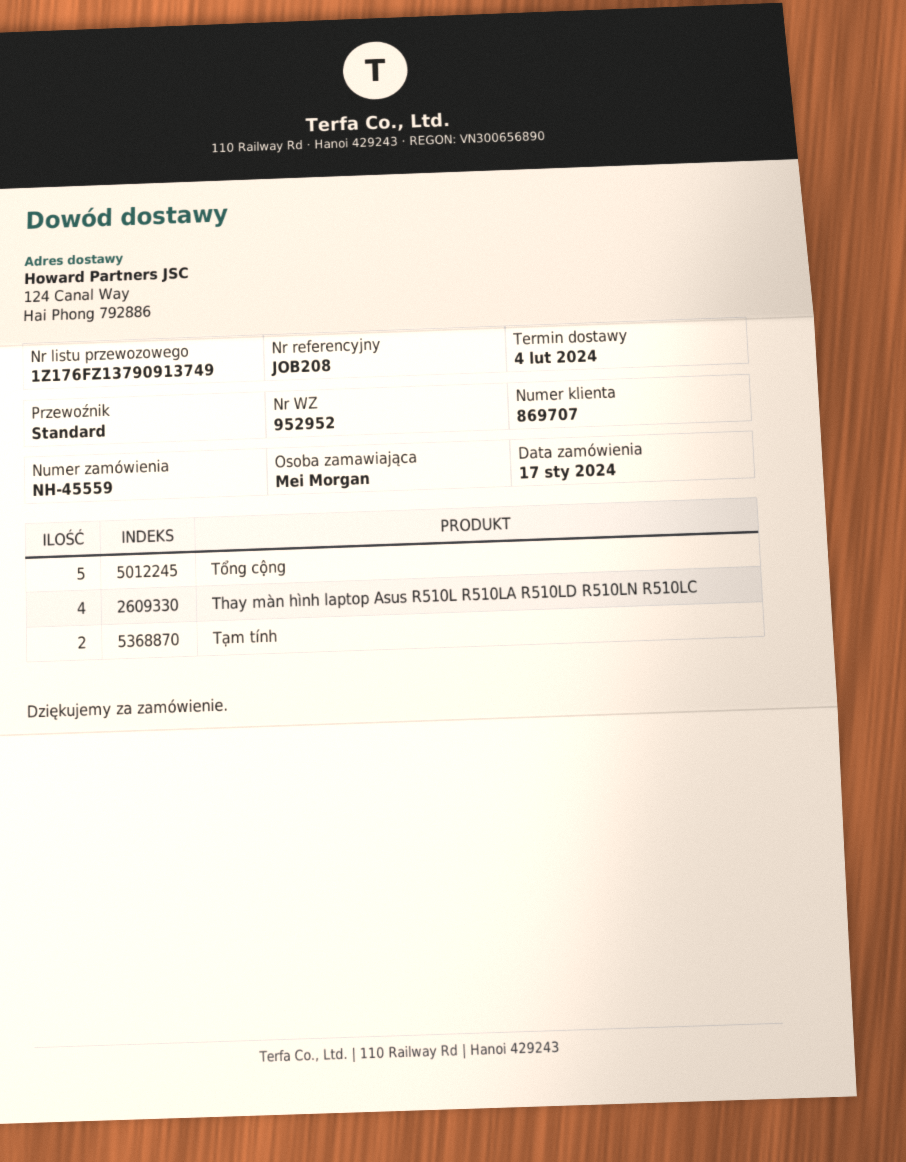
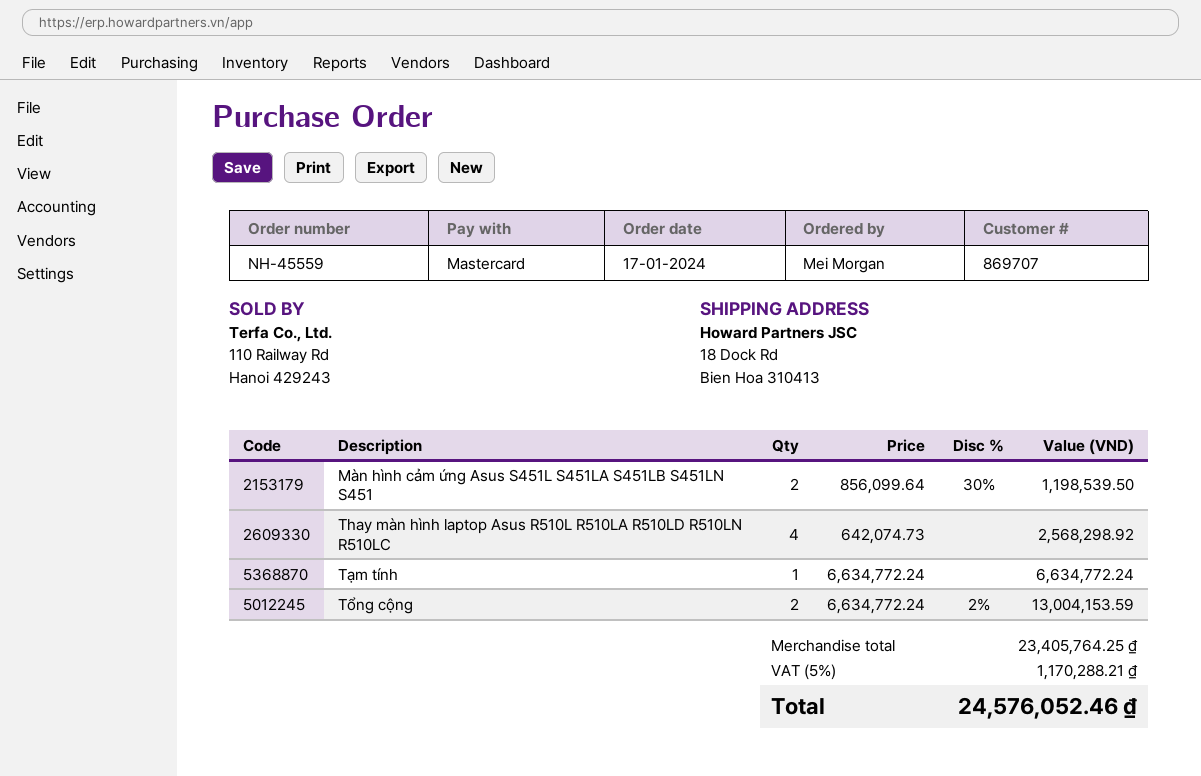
ship to: 124 Canal Way, Hai Phong 792886 -> 18 Dock Rd, Bien Hoa 310413
Tổng cộng: 5 -> 2
Tạm tính: 2 -> 1
Màn hình cảm ứng Asus S451L S451LA S451LB S451LN S451: none -> 2

